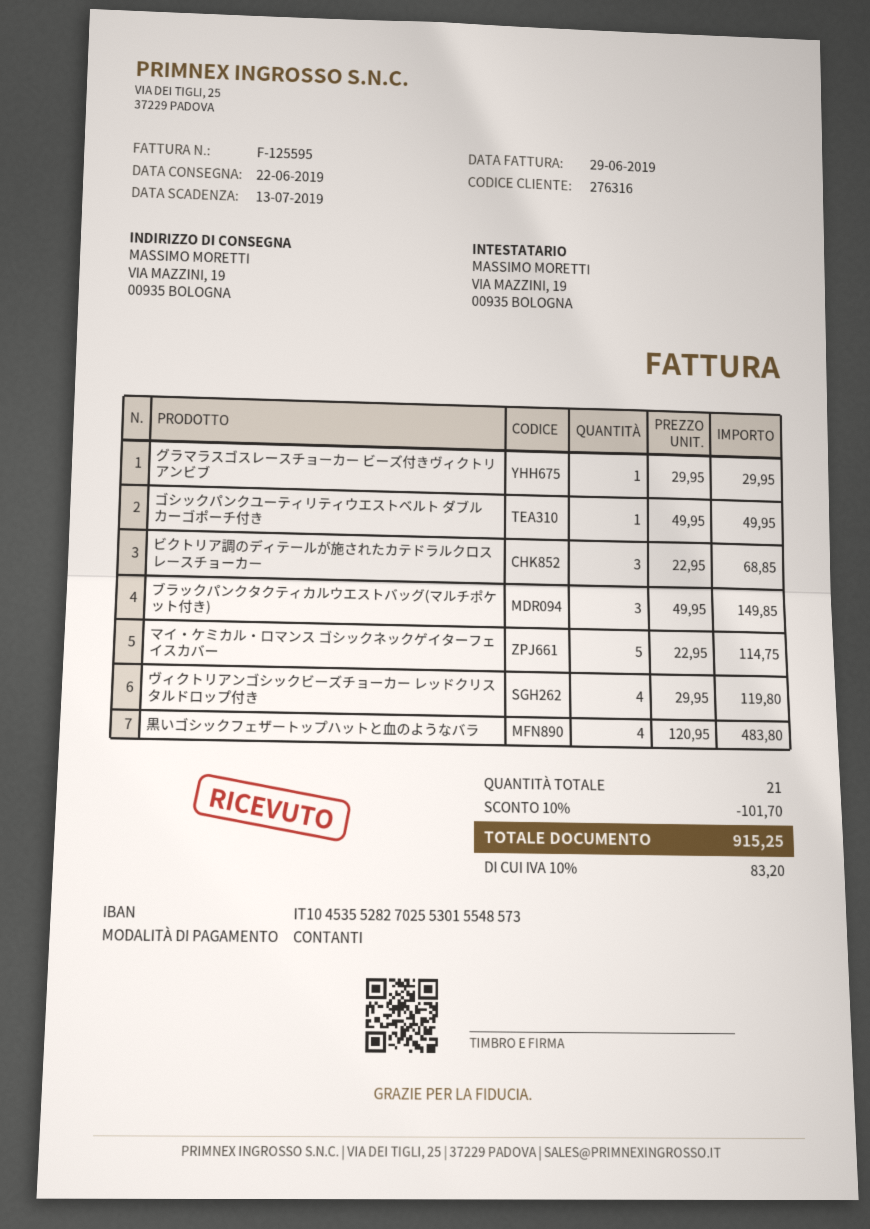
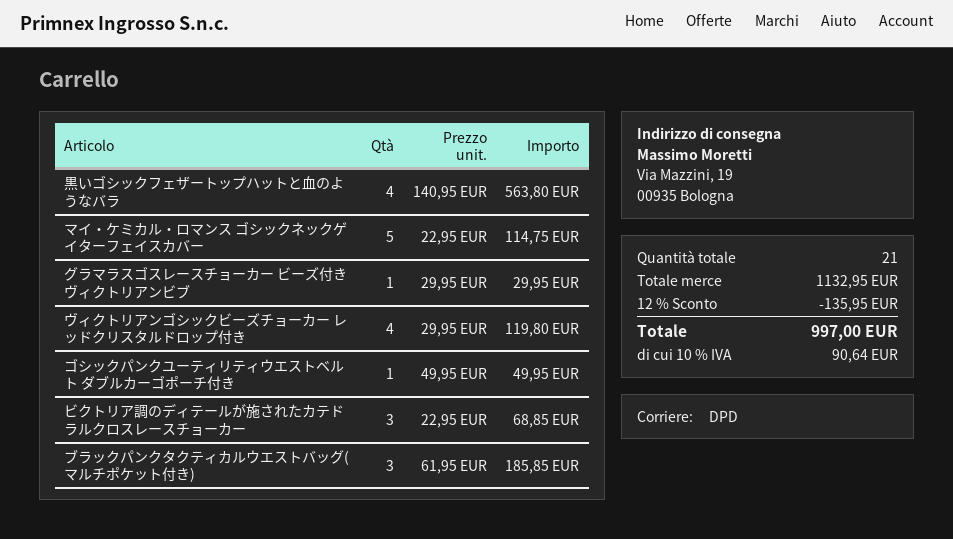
ブラックパンクタクティカルウエストバッグ(マルチポケット付き): 3 x 49.95 = 149.85 -> 3 x 61.95 = 185.85
黒いゴシックフェザートップハットと血のようなバラ: 4 x 120.95 = 483.80 -> 4 x 140.95 = 563.80
discount: 10% = 101.70 -> 12% = 135.95
tax: 10% = 83.20 -> 10% = 90.64
total: 915.25 -> 997.00

